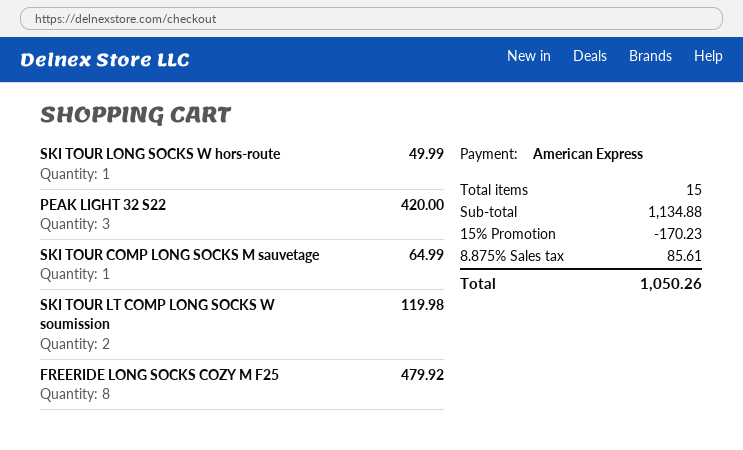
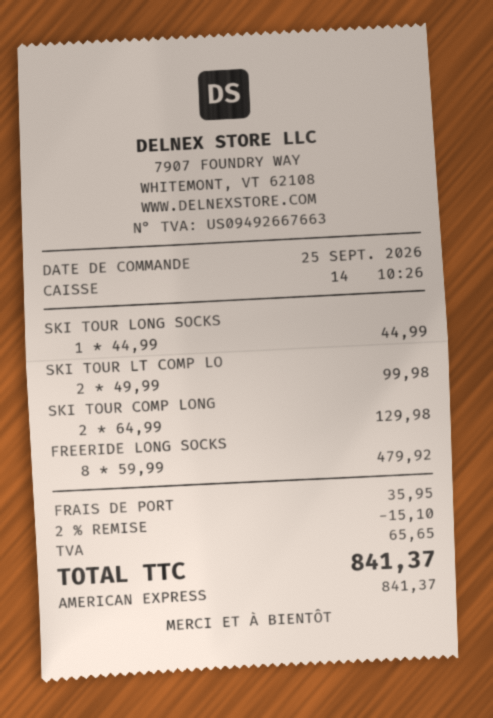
SKI TOUR LONG SOCKS W hors-route: 1 for 49.99 -> 1 for 44.99
PEAK LIGHT 32 S22: 3 for 420.00 -> none
SKI TOUR COMP LONG SOCKS M sauvetage: 1 for 64.99 -> 2 for 129.98
SKI TOUR LT COMP LONG SOCKS W soumission: 2 for 119.98 -> 2 for 99.98
discount: 15% = 170.23 -> 2% = 15.10
shipping: none -> 35.95
tax: 85.61 -> 65.65
total: 1050.26 -> 841.37

